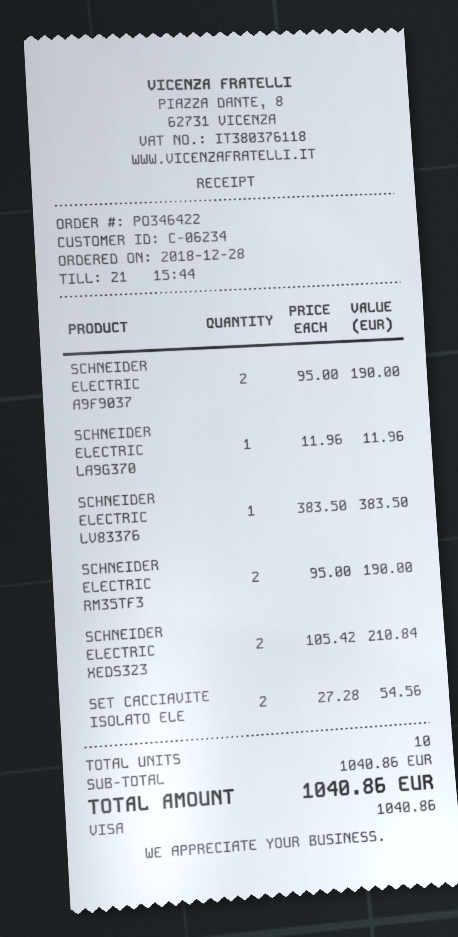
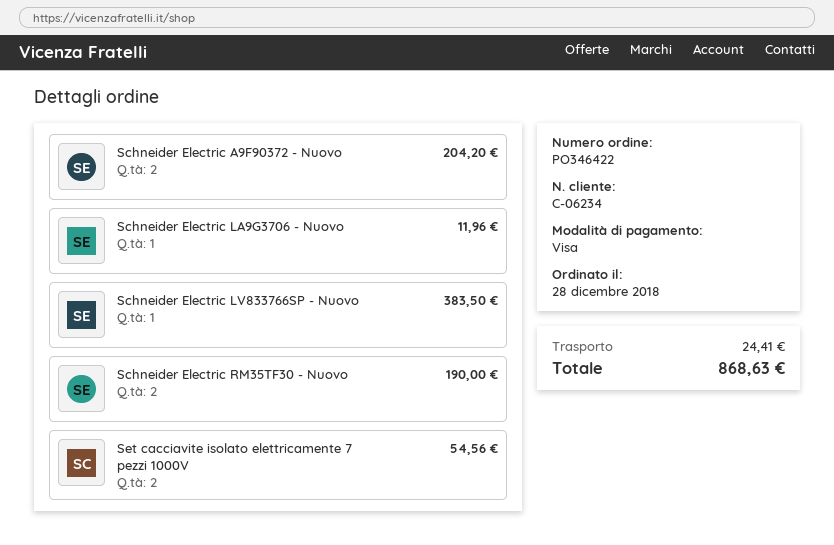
SCHNEIDER ELECTRIC A9F9037: 2 for 190.00 -> 2 for 204.20
SCHNEIDER ELECTRIC XEDS323: 2 for 210.84 -> none
shipping: none -> 24.41
total: 1040.86 -> 868.63

